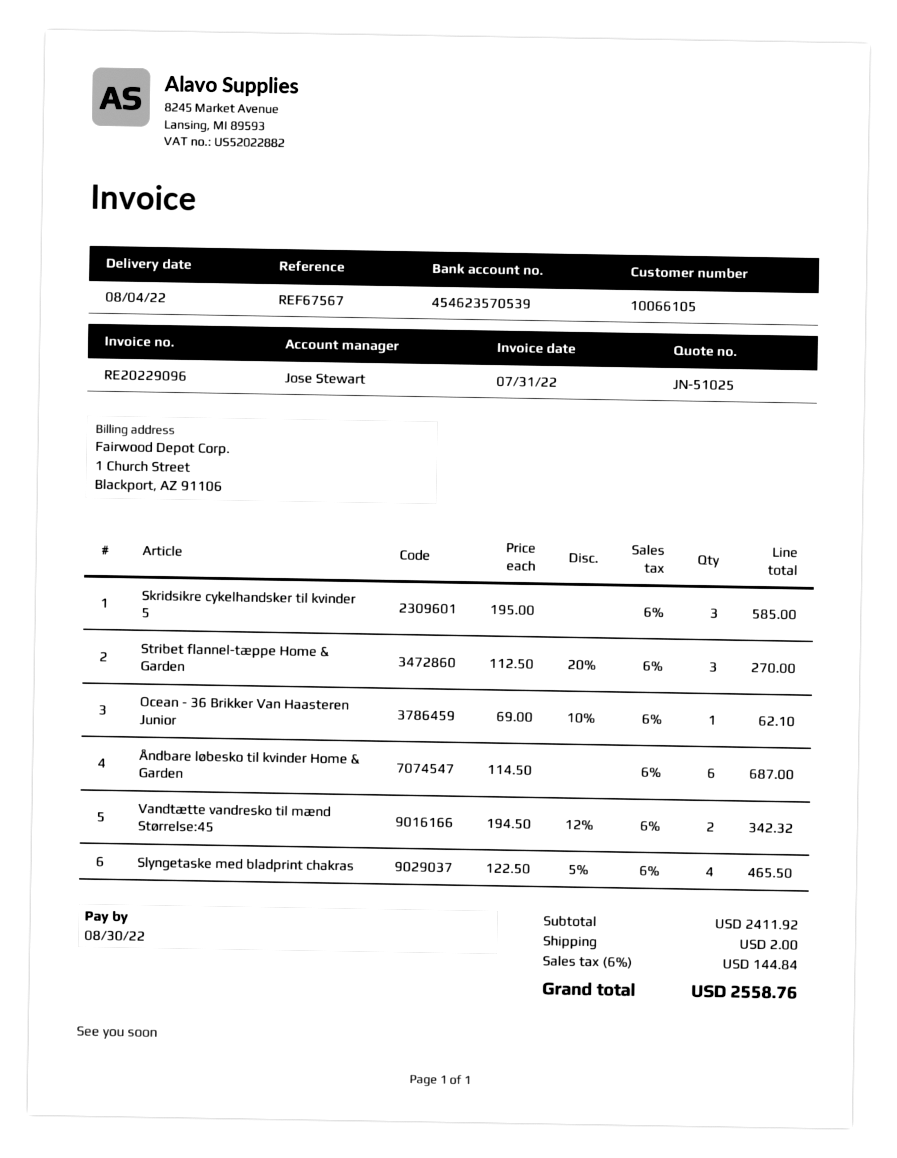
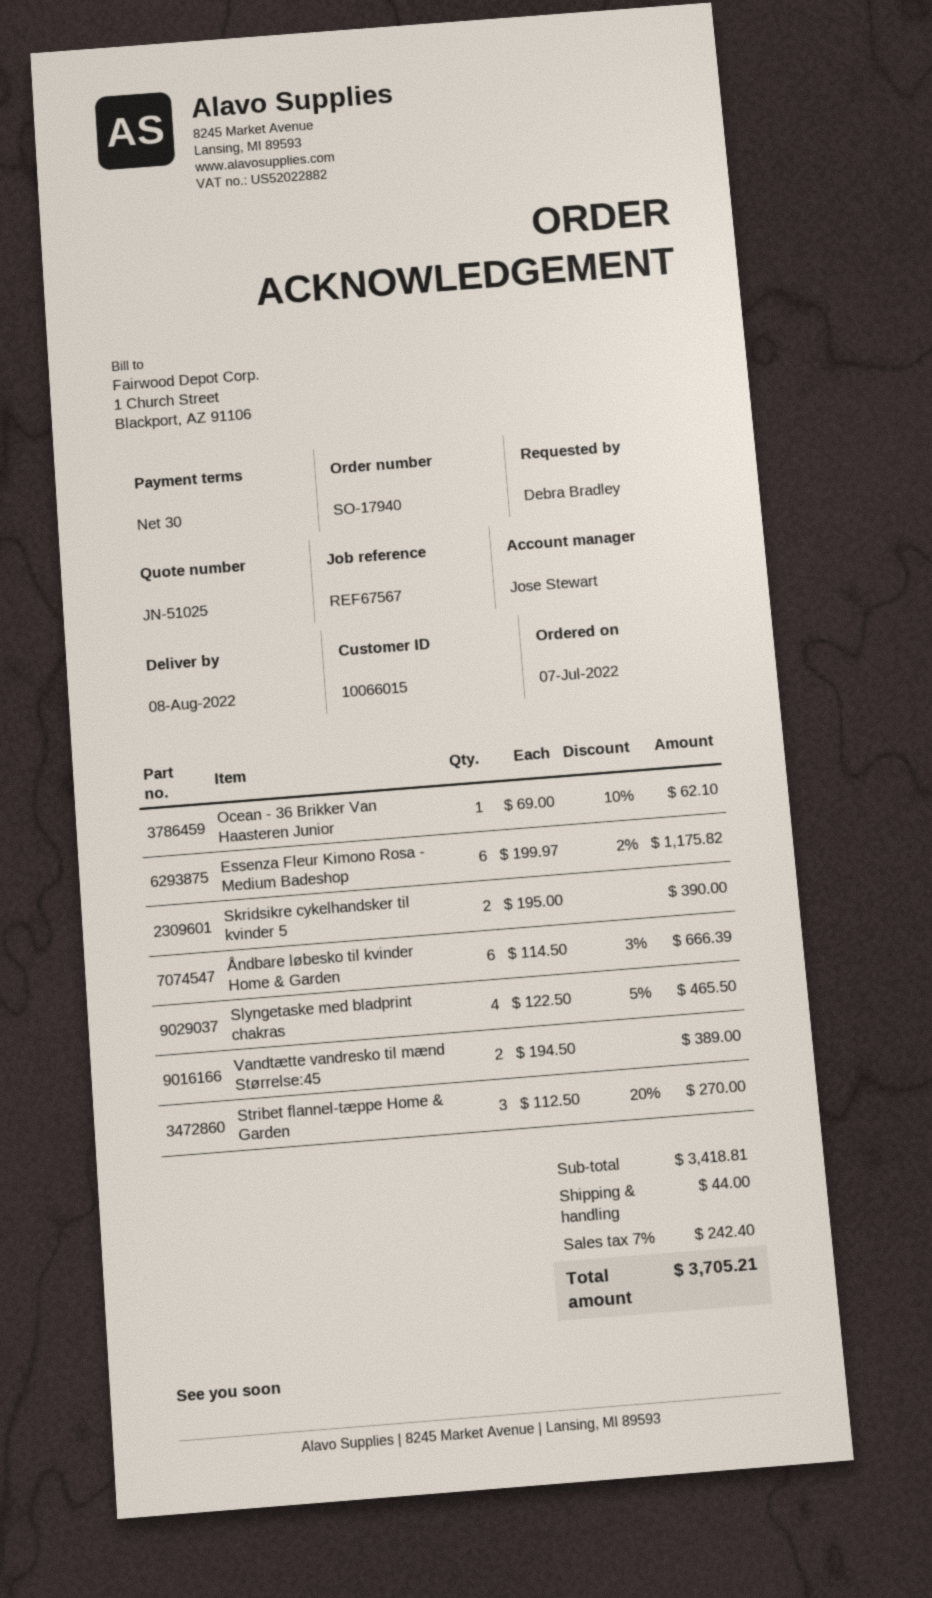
delivery date: 2022-08-04 -> 2022-08-08
customer number: 10066105 -> 10066015
Skridsikre cykelhandsker til kvinder 5: 3 x 195.00 = 585.00 -> 2 x 195.00 = 390.00
Åndbare løbesko til kvinder Home & Garden: 6 x 114.50 = 687.00 -> 6 x 114.50 - 3% = 666.39
Vandtætte vandresko til mænd Størrelse:45: 2 x 194.50 - 12% = 342.32 -> 2 x 194.50 = 389.00
Essenza Fleur Kimono Rosa - Medium Badeshop: none -> 6 x 199.97 - 2% = 1175.82
subtotal: 2411.92 -> 3418.81
shipping: 2.00 -> 44.00
tax: 6% = 144.84 -> 7% = 242.40
total: 2558.76 -> 3705.21

